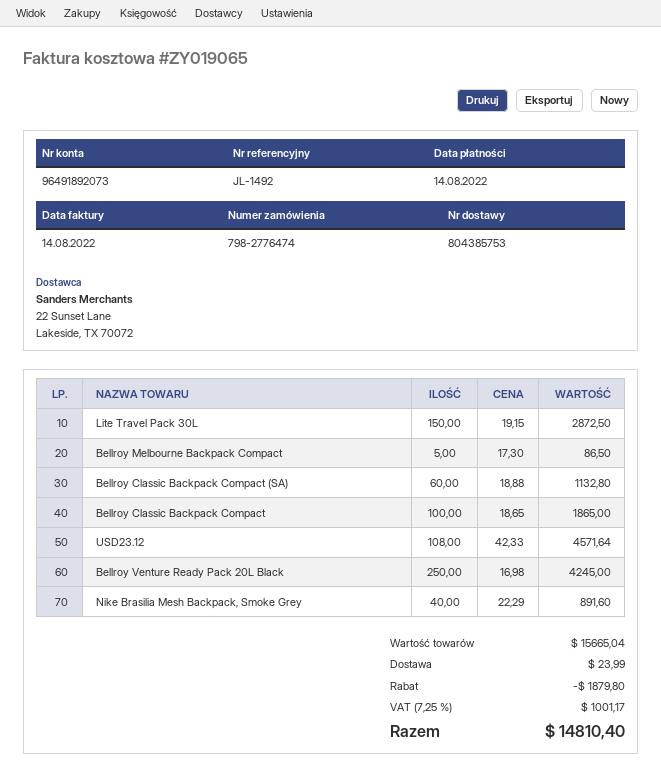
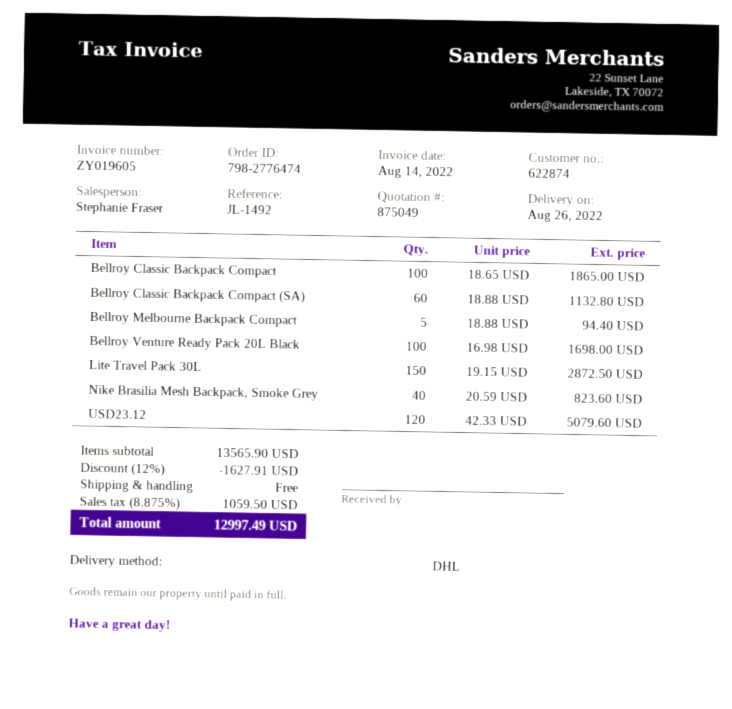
invoice number: ZY019065 -> ZY019605
Bellroy Melbourne Backpack Compact: 5 x 17.30 = 86.50 -> 5 x 18.88 = 94.40
USD23.12: 108 x 42.33 = 4571.64 -> 120 x 42.33 = 5079.60
Bellroy Venture Ready Pack 20L Black: 250 x 16.98 = 4245.00 -> 100 x 16.98 = 1698.00
Nike Brasilia Mesh Backpack, Smoke Grey: 40 x 22.29 = 891.60 -> 40 x 20.59 = 823.60
subtotal: 15665.04 -> 13565.90
discount: 1879.80 -> 1627.91
shipping: 23.99 -> 0.00
tax: 7.25% = 1001.17 -> 8.875% = 1059.50
total: 14810.40 -> 12997.49

